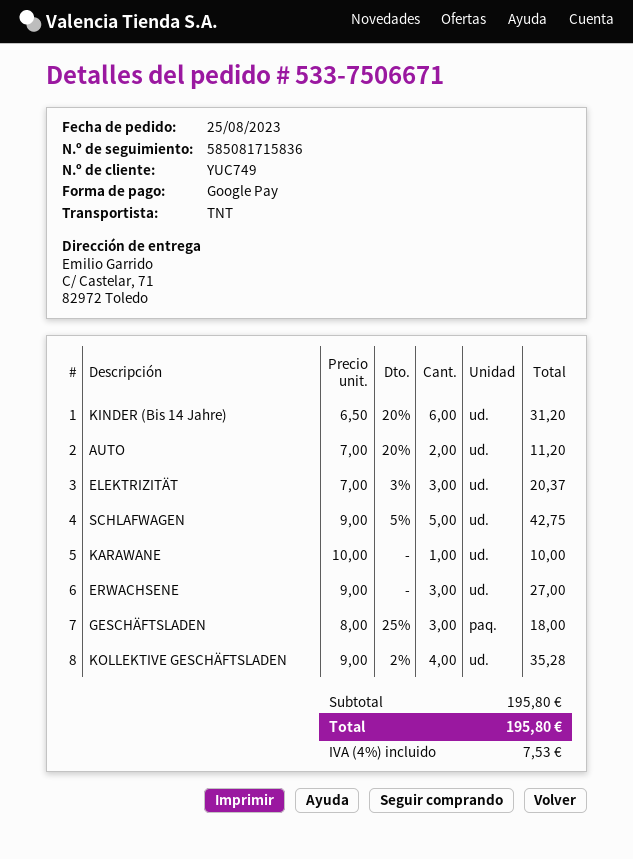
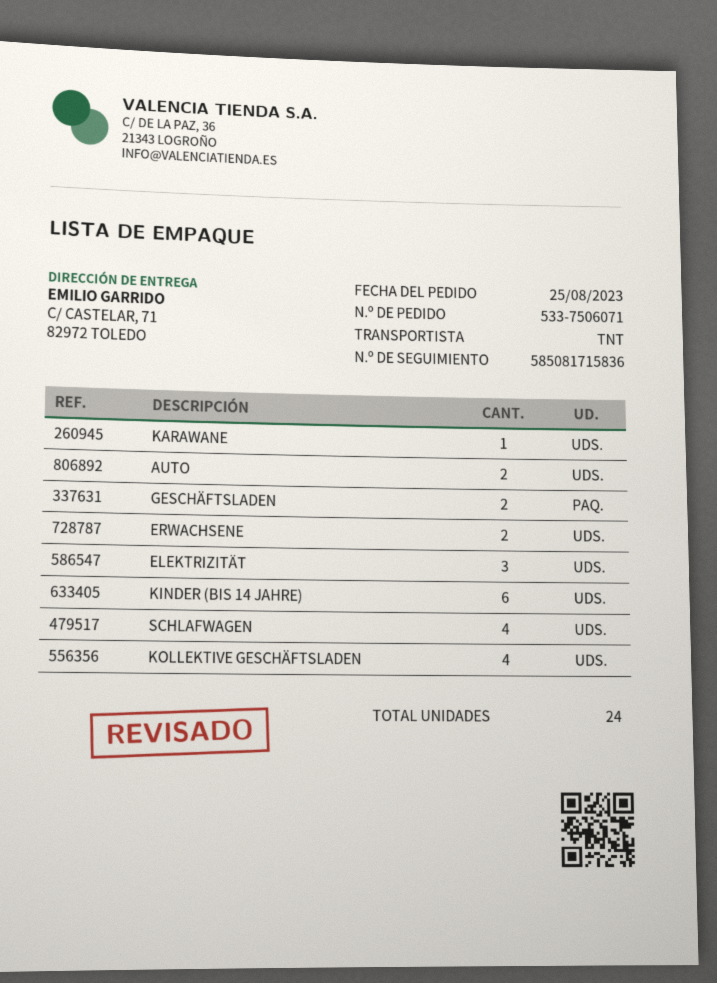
order number: 533-7506671 -> 533-7506071
SCHLAFWAGEN: 5 -> 4
ERWACHSENE: 3 -> 2
GESCHÄFTSLADEN: 3 -> 2

